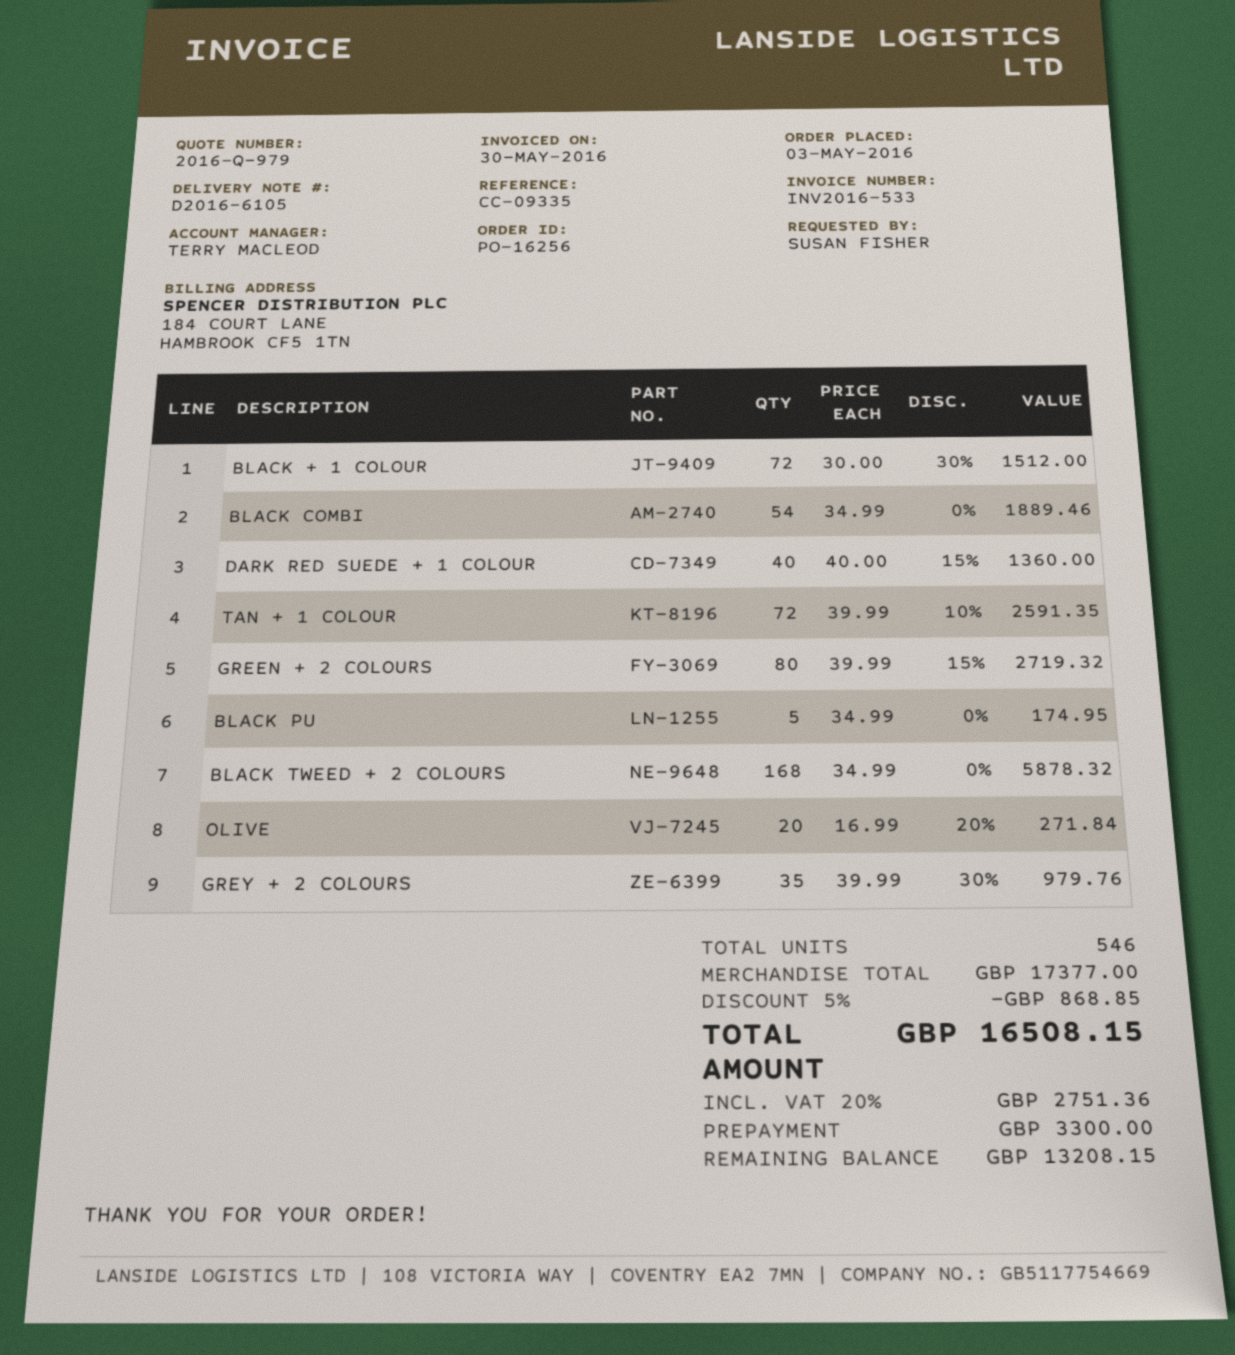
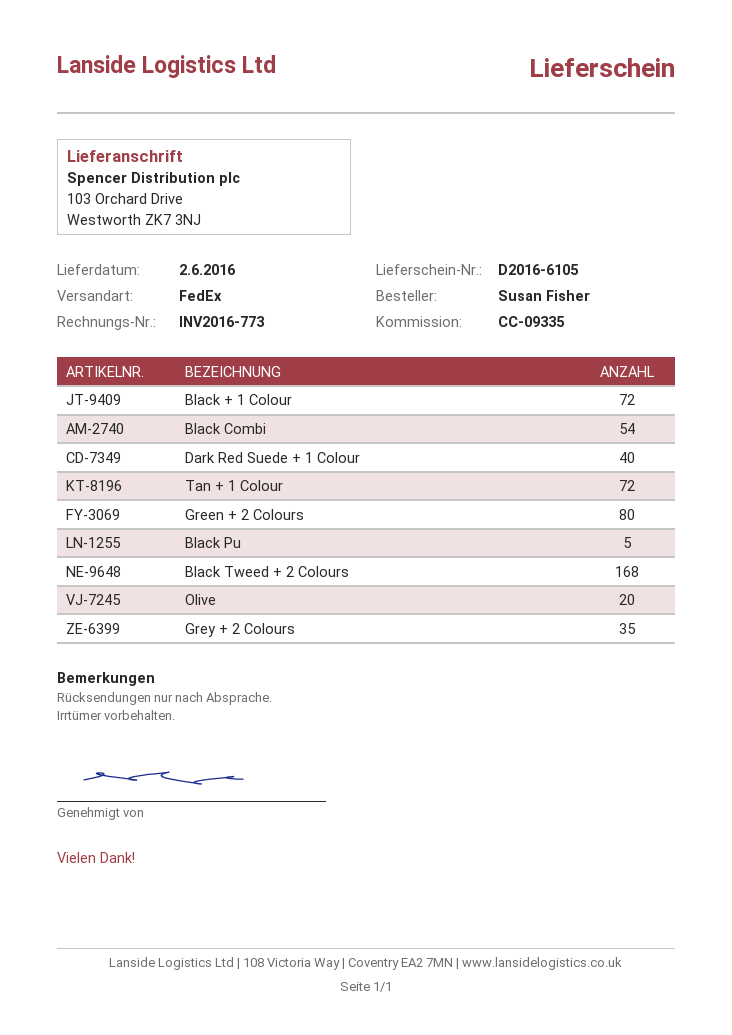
invoice number: INV2016-533 -> INV2016-773

